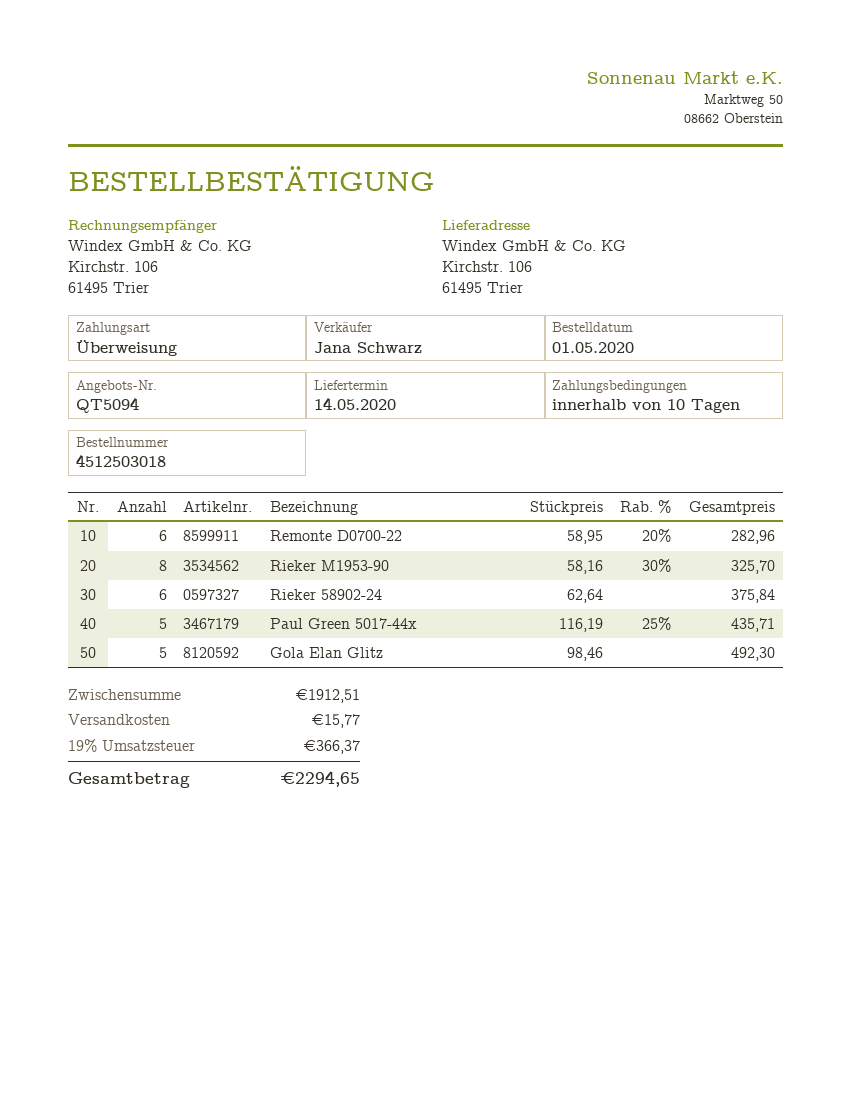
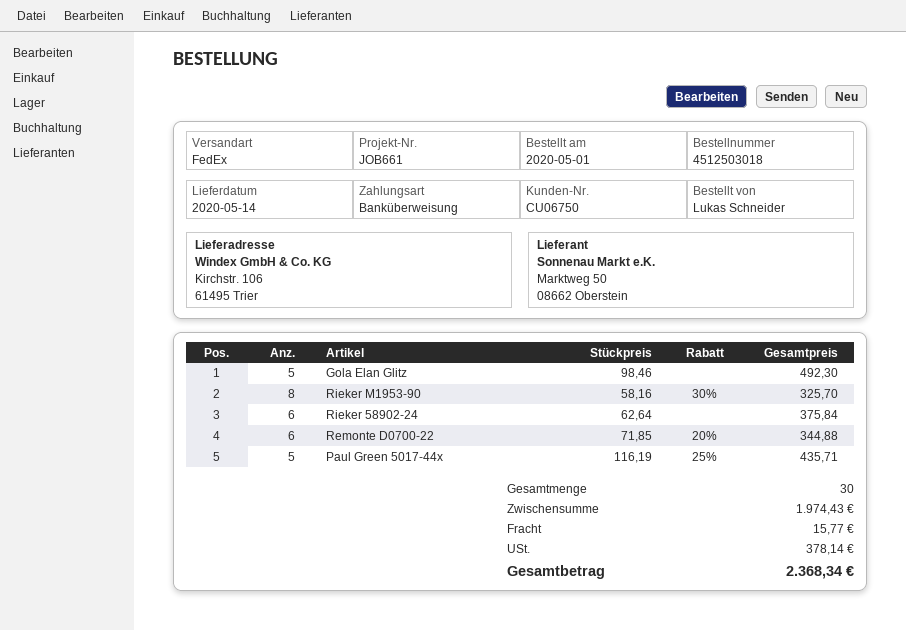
Remonte D0700-22: 6 x 58.95 - 20% = 282.96 -> 6 x 71.85 - 20% = 344.88
subtotal: 1912.51 -> 1974.43
tax: 366.37 -> 378.14
total: 2294.65 -> 2368.34

